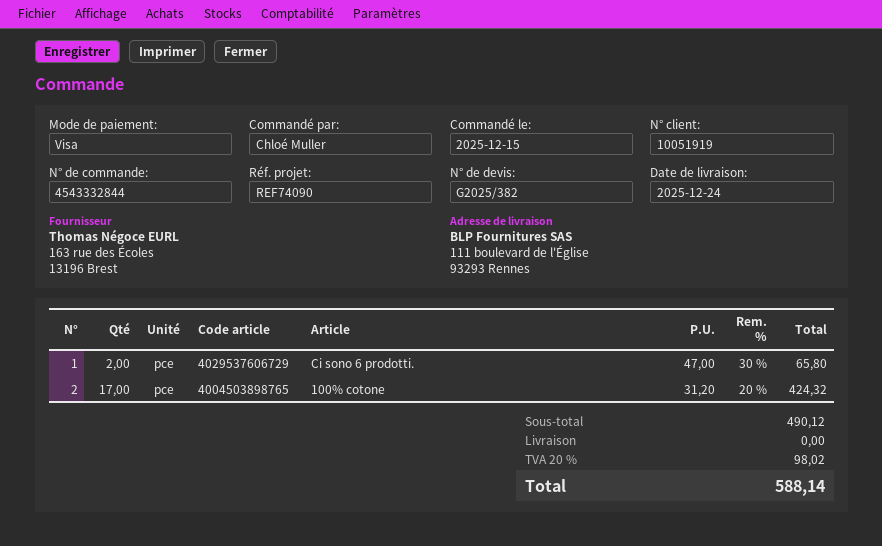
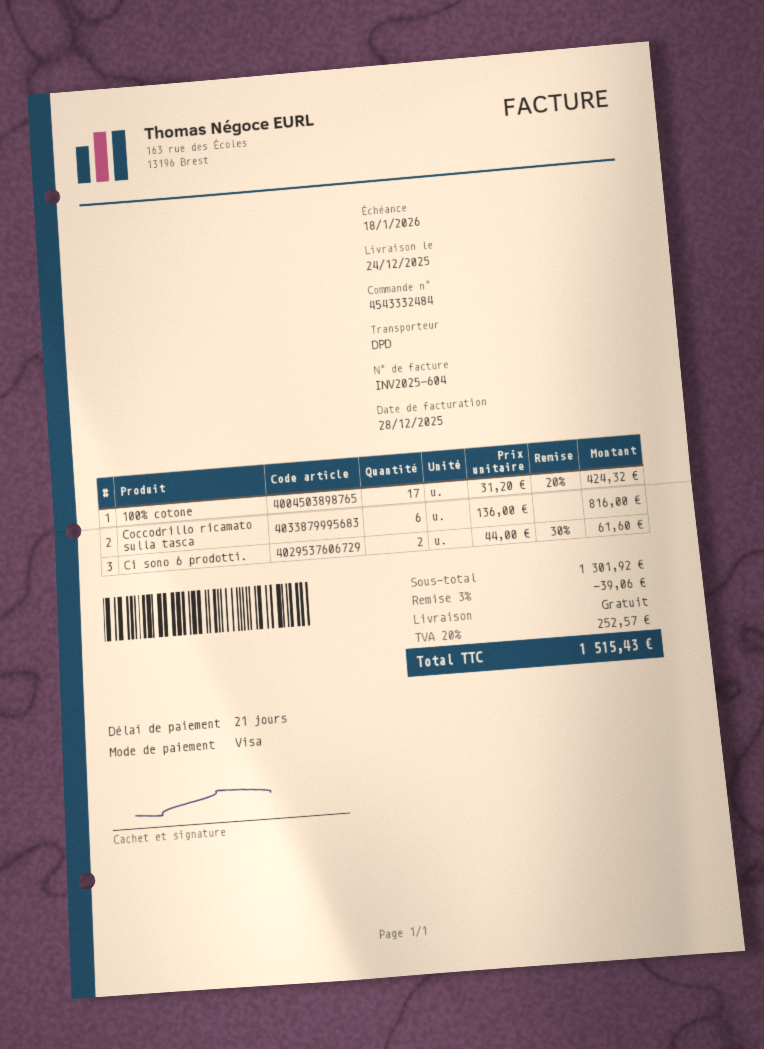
order number: 4543332844 -> 4543332484
Ci sono 6 prodotti.: 2 x 47.00 - 30% = 65.80 -> 2 x 44.00 - 30% = 61.60
Coccodrillo ricamato sulla tasca: none -> 6 x 136.00 = 816.00
subtotal: 490.12 -> 1301.92
discount: none -> 3% = 39.06
tax: 20% = 98.02 -> 20% = 252.57
total: 588.14 -> 1515.43

